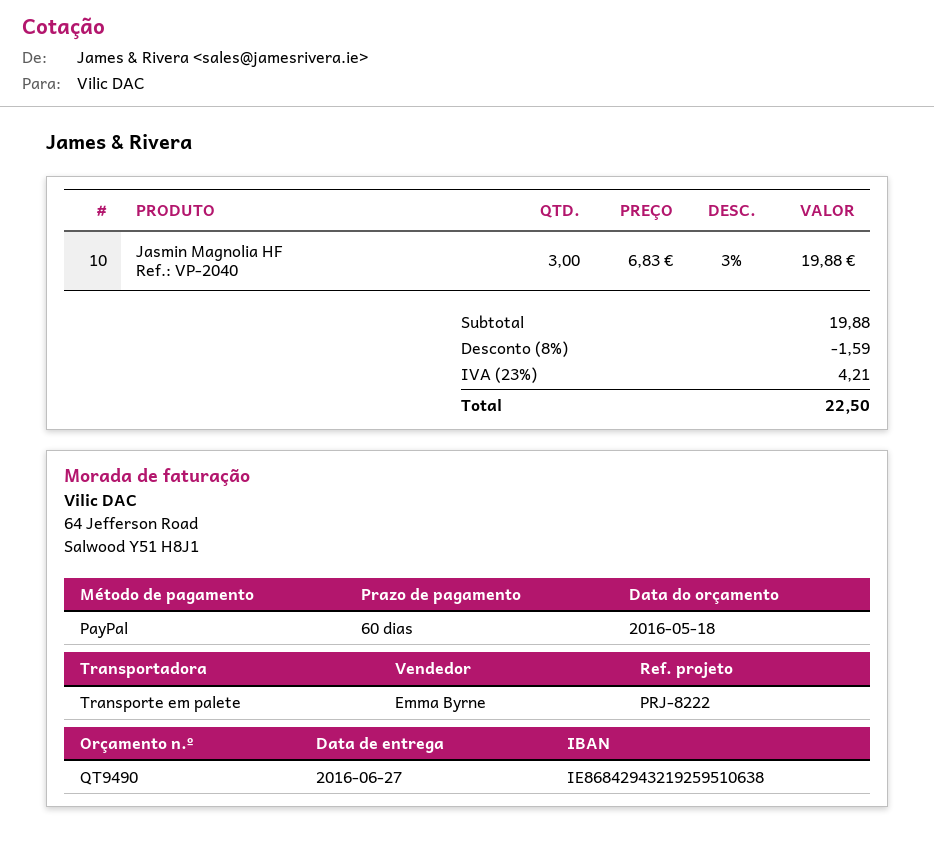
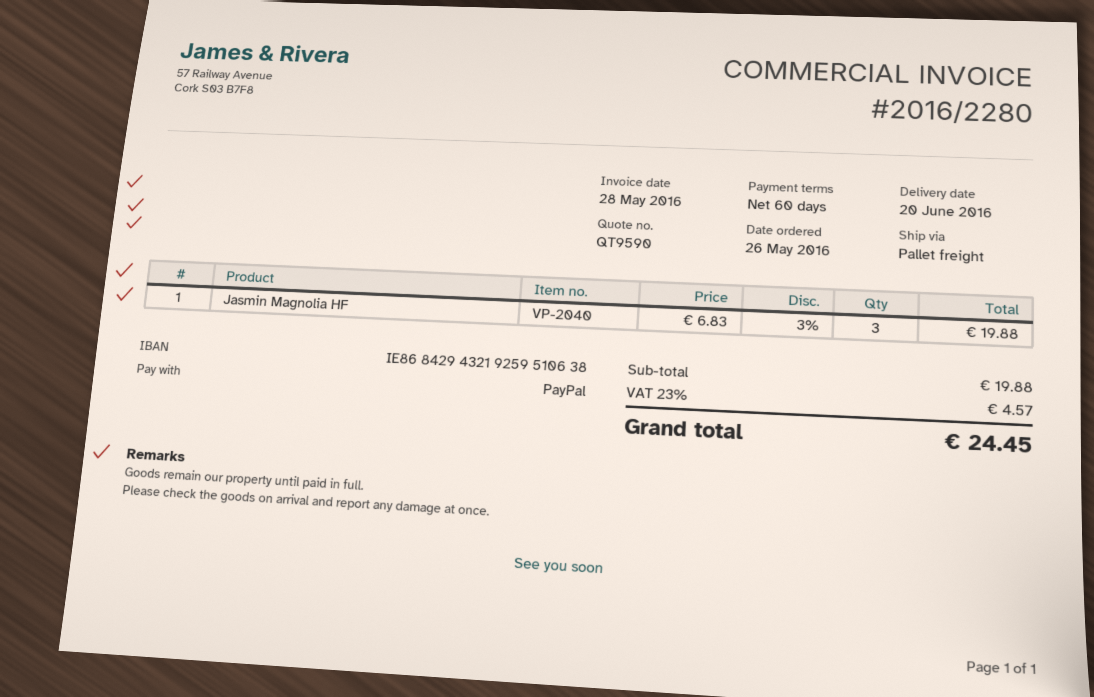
quote number: QT9490 -> QT9590
delivery date: 2016-06-27 -> 2016-06-20
discount: 8% = 1.59 -> none
tax: 23% = 4.21 -> 23% = 4.57
total: 22.50 -> 24.45

